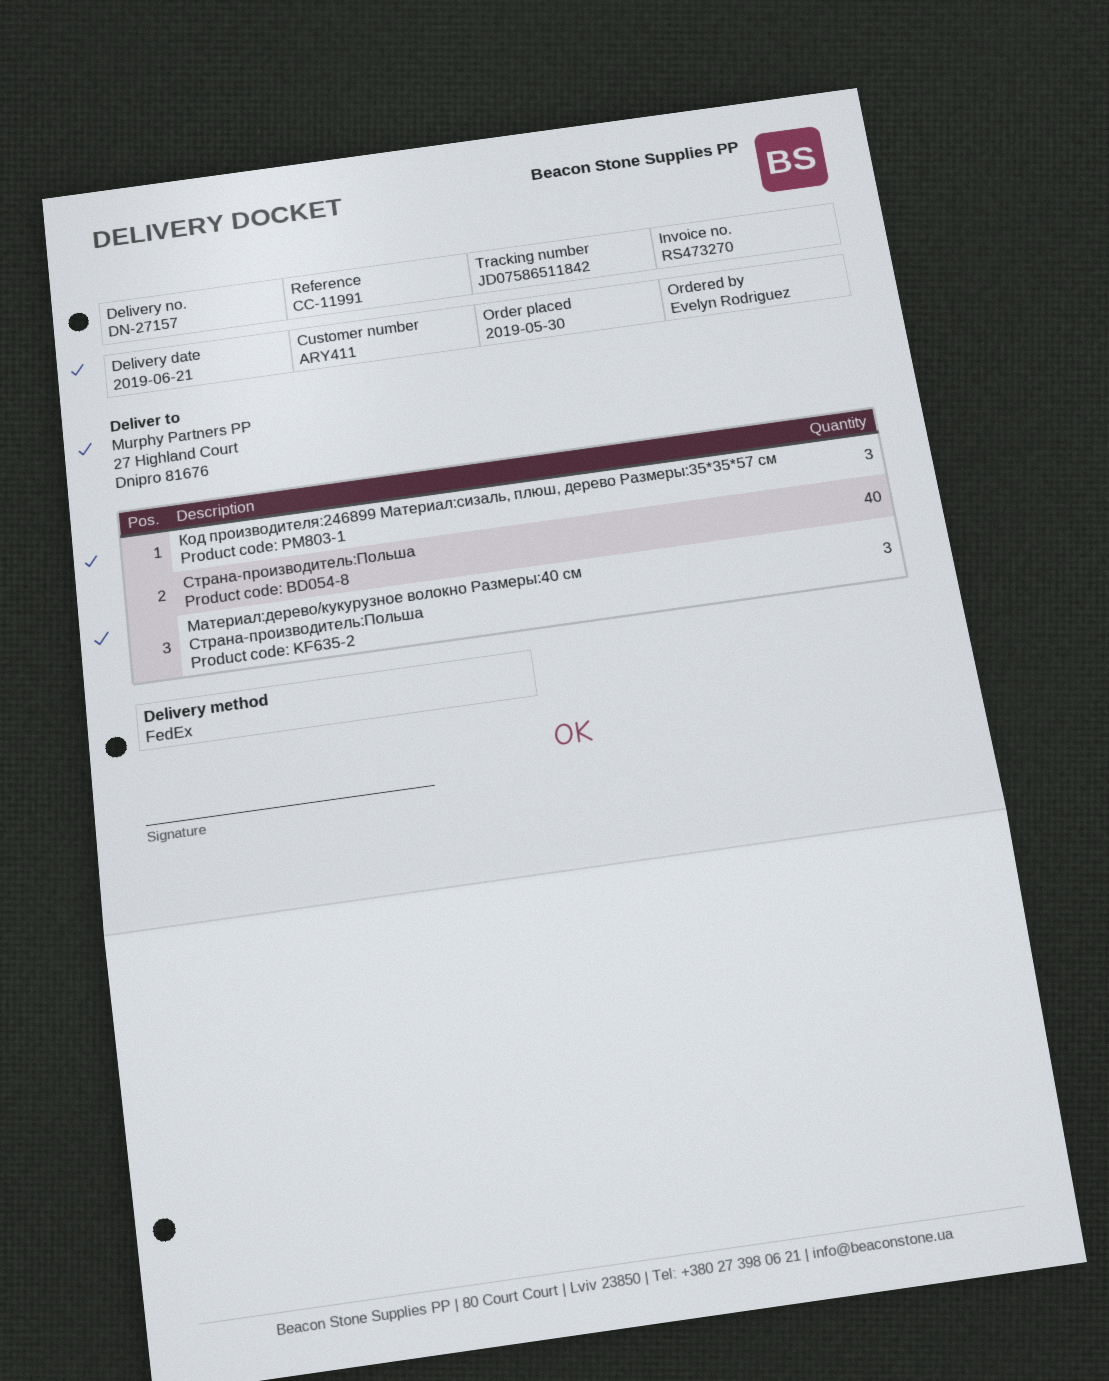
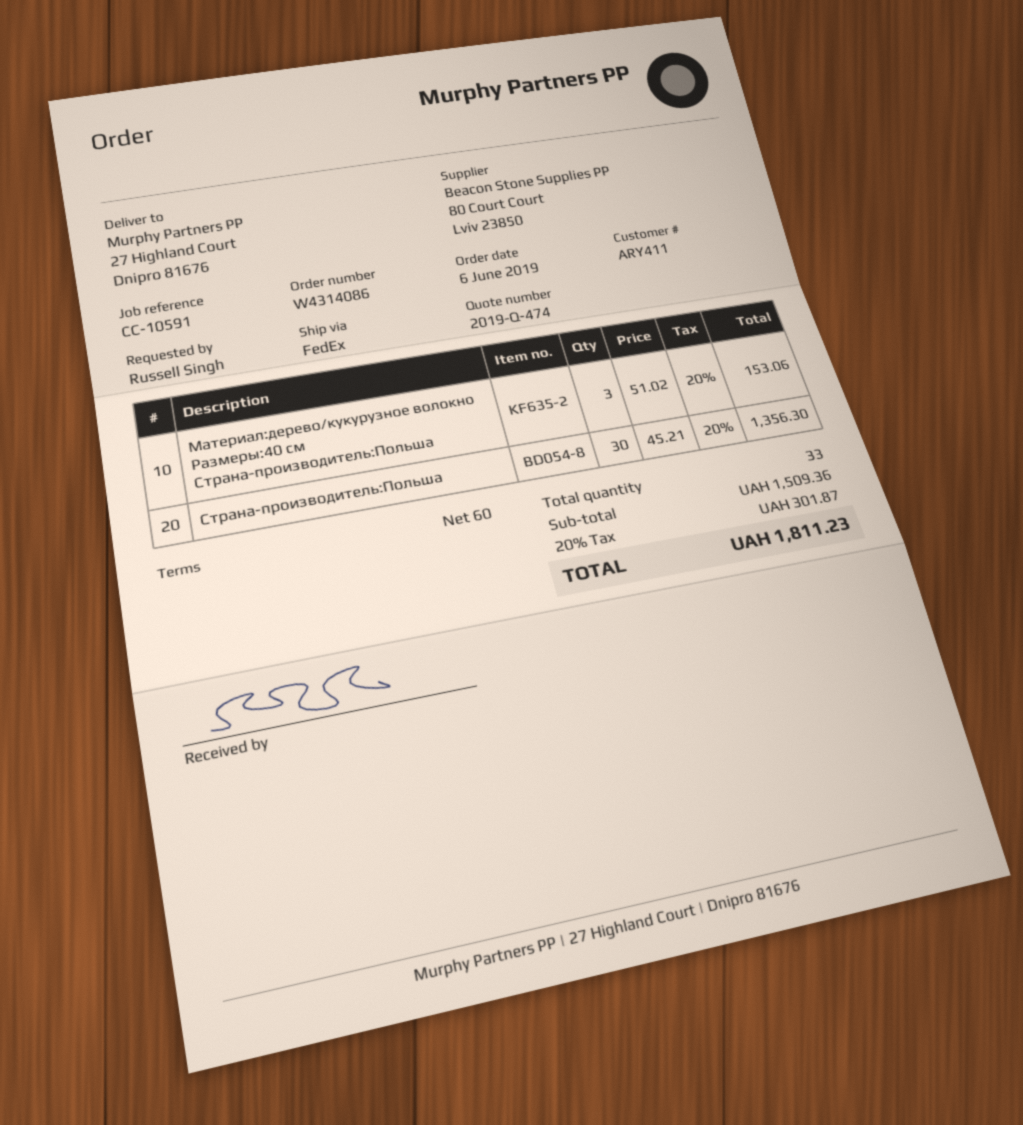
order date: 2019-05-30 -> 2019-06-06
reference: CC-11991 -> CC-10591
ordered by: Evelyn Rodriguez -> Russell Singh
Код производителя:246899 Материал:сизаль, плюш, дерево Размеры:35*35*57 см: 3 -> none
Страна-производитель:Польша: 40 -> 30

